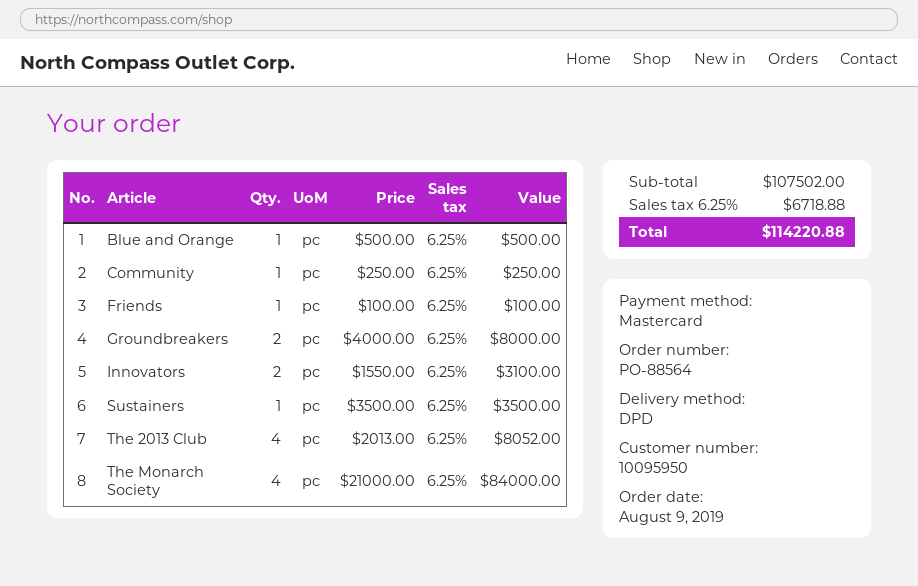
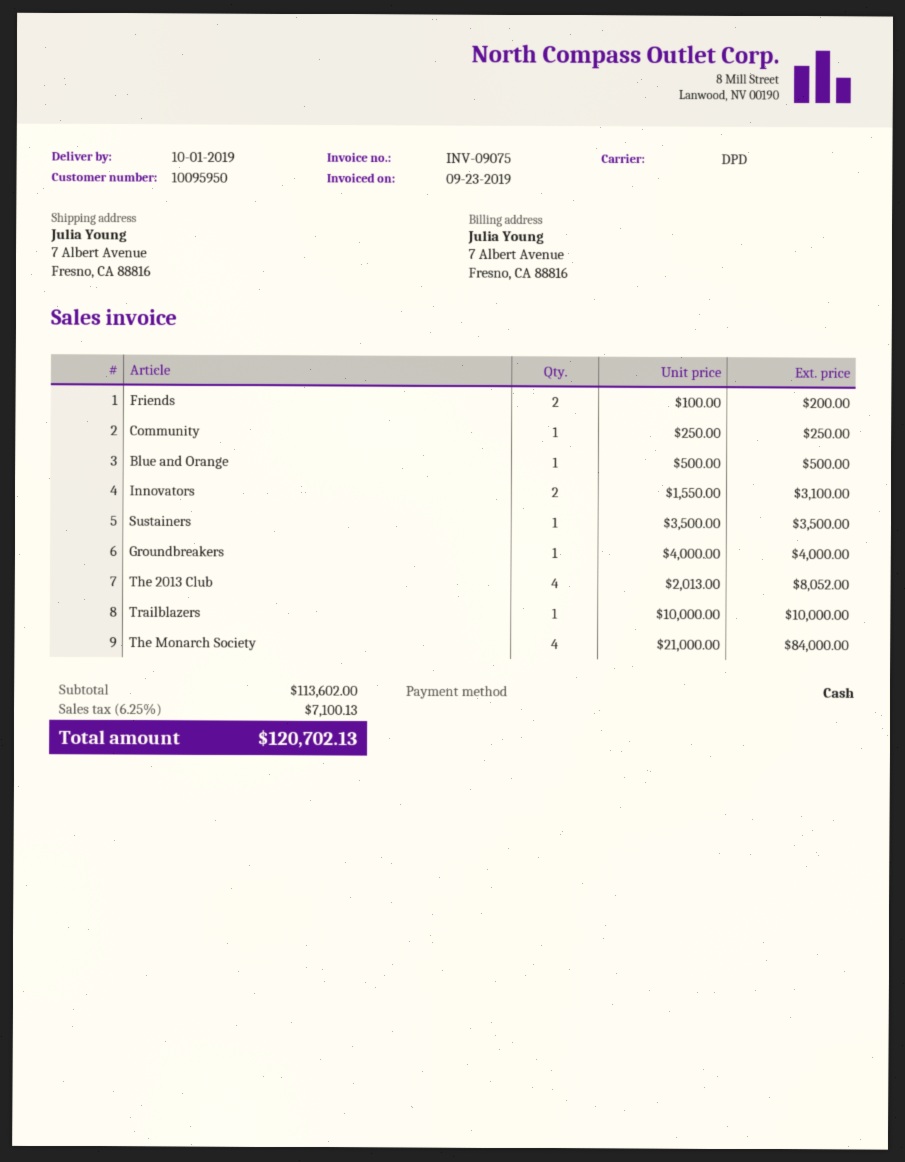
payment method: Mastercard -> cash
Friends: 1 x 100.00 = 100.00 -> 2 x 100.00 = 200.00
Groundbreakers: 2 x 4000.00 = 8000.00 -> 1 x 4000.00 = 4000.00
Trailblazers: none -> 1 x 10000.00 = 10000.00
subtotal: 107502.00 -> 113602.00
tax: 6.25% = 6718.88 -> 6.25% = 7100.13
total: 114220.88 -> 120702.13

